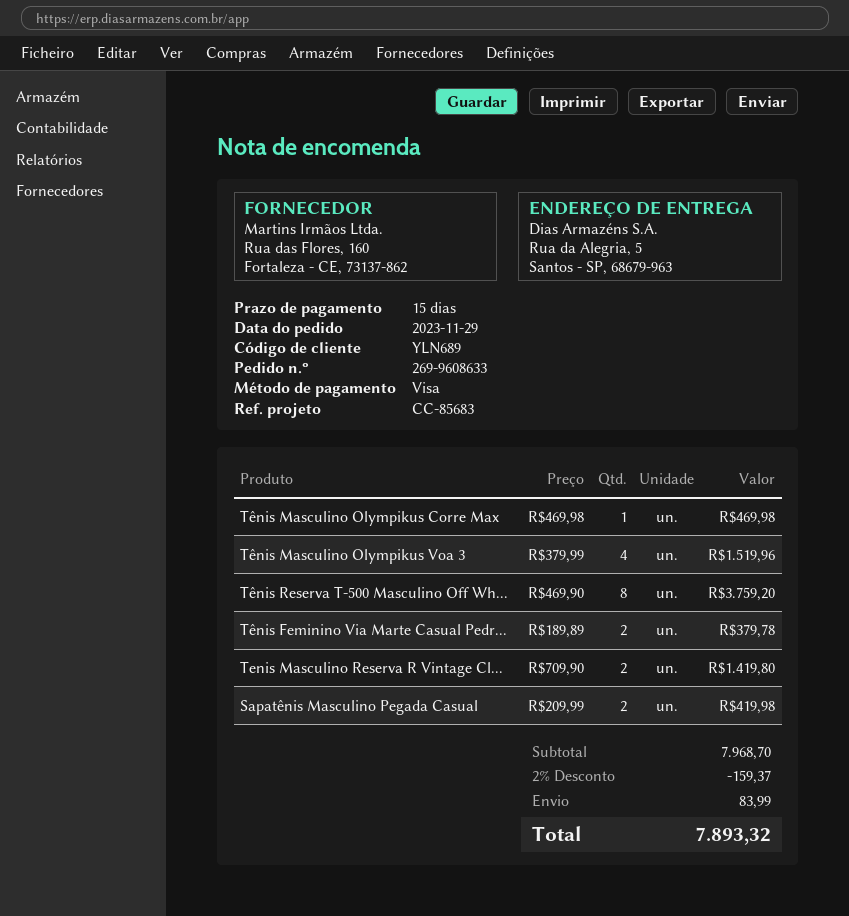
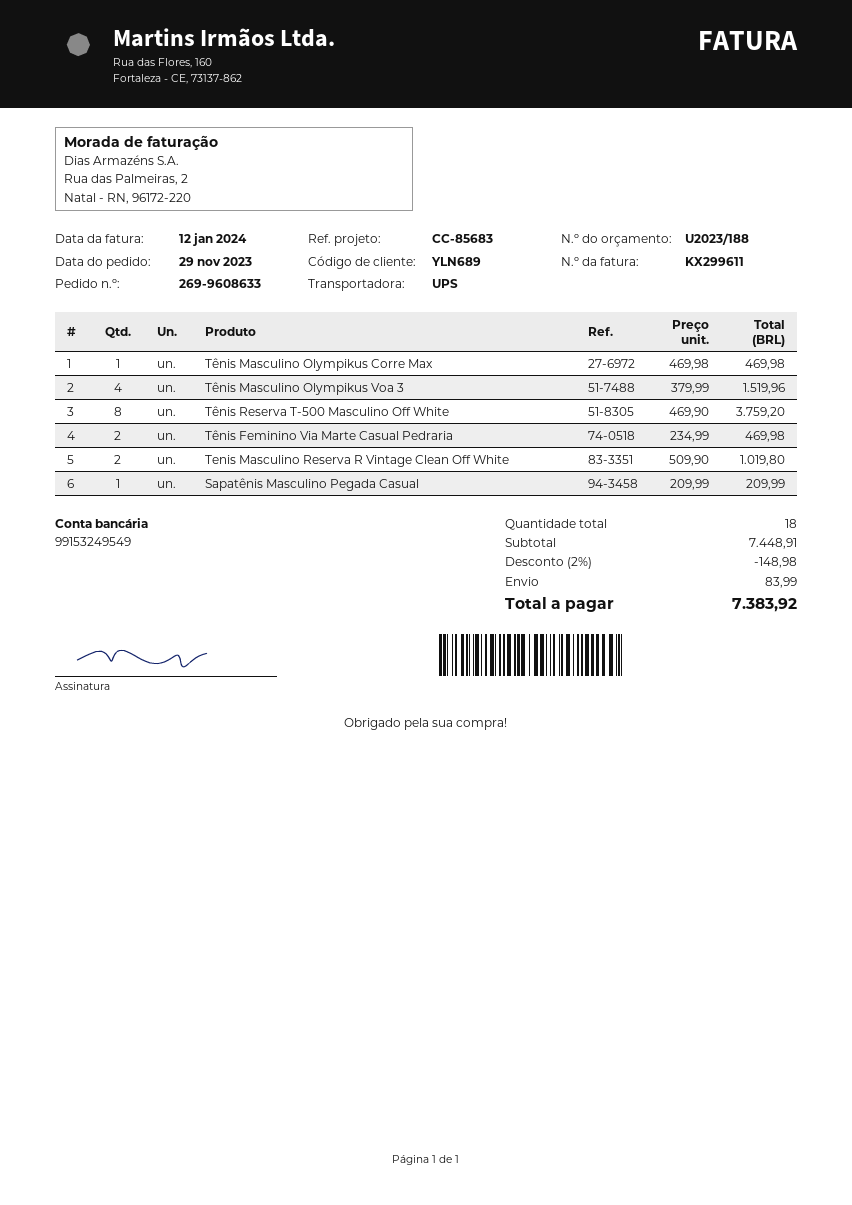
Tênis Feminino Via Marte Casual Pedr...: 2 x 189.89 = 379.78 -> 2 x 234.99 = 469.98
Tenis Masculino Reserva R Vintage Cl...: 2 x 709.90 = 1419.80 -> 2 x 509.90 = 1019.80
Sapatênis Masculino Pegada Casual: 2 x 209.99 = 419.98 -> 1 x 209.99 = 209.99
subtotal: 7968.70 -> 7448.91
discount: 2% = 159.37 -> 2% = 148.98
total: 7893.32 -> 7383.92

